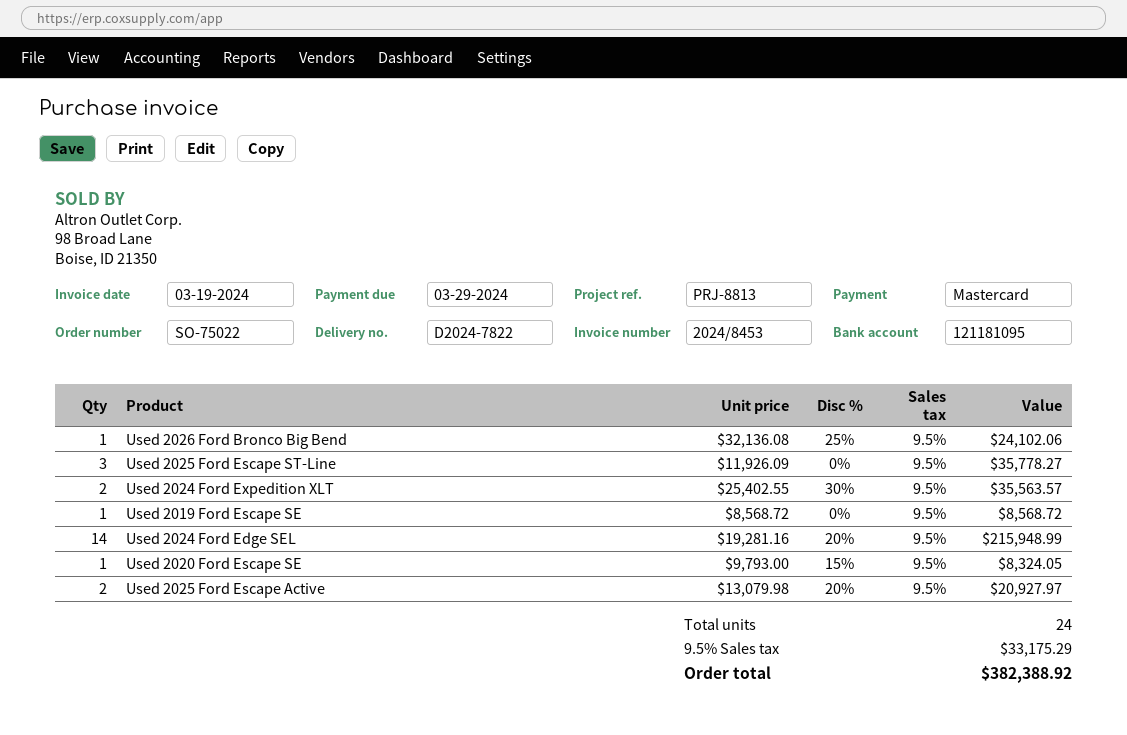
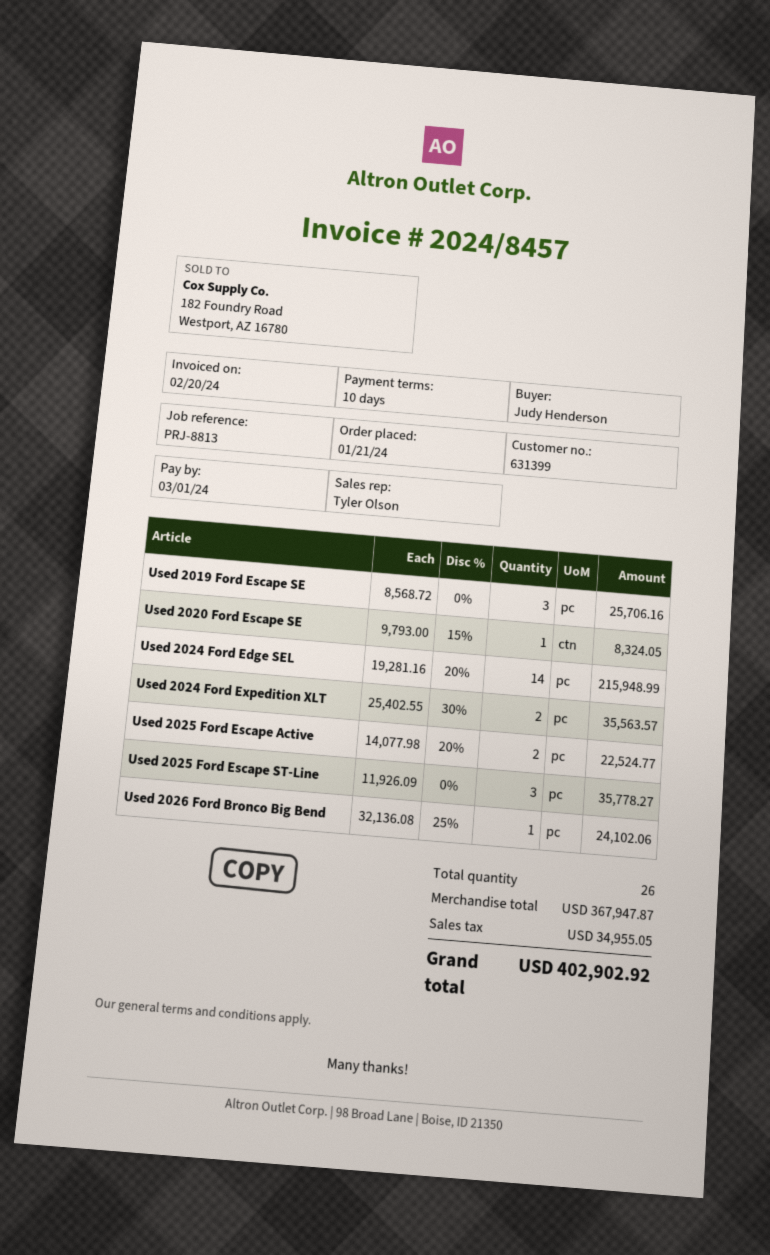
invoice number: 2024/8453 -> 2024/8457
invoice date: 2024-03-19 -> 2024-02-20
due date: 2024-03-29 -> 2024-03-01
Used 2019 Ford Escape SE: 1 x 8568.72 = 8568.72 -> 3 x 8568.72 = 25706.16
Used 2025 Ford Escape Active: 2 x 13079.98 - 20% = 20927.97 -> 2 x 14077.98 - 20% = 22524.77
total quantity: 24 -> 26
tax: 33175.29 -> 34955.05
total: 382388.92 -> 402902.92

